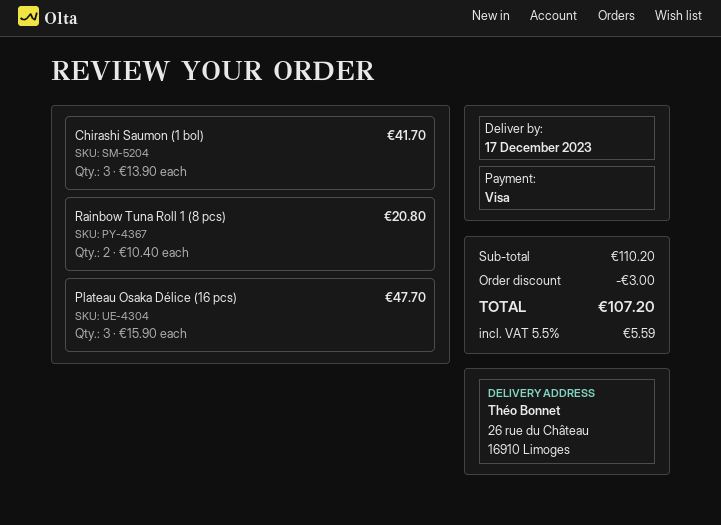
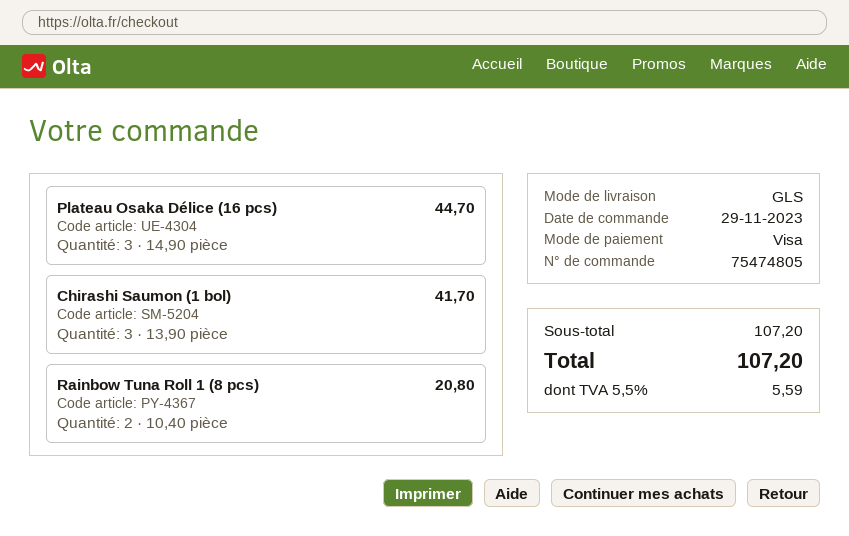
Plateau Osaka Délice (16 pcs): 3 x 15.90 = 47.70 -> 3 x 14.90 = 44.70
subtotal: 110.20 -> 107.20
discount: 3.00 -> none

